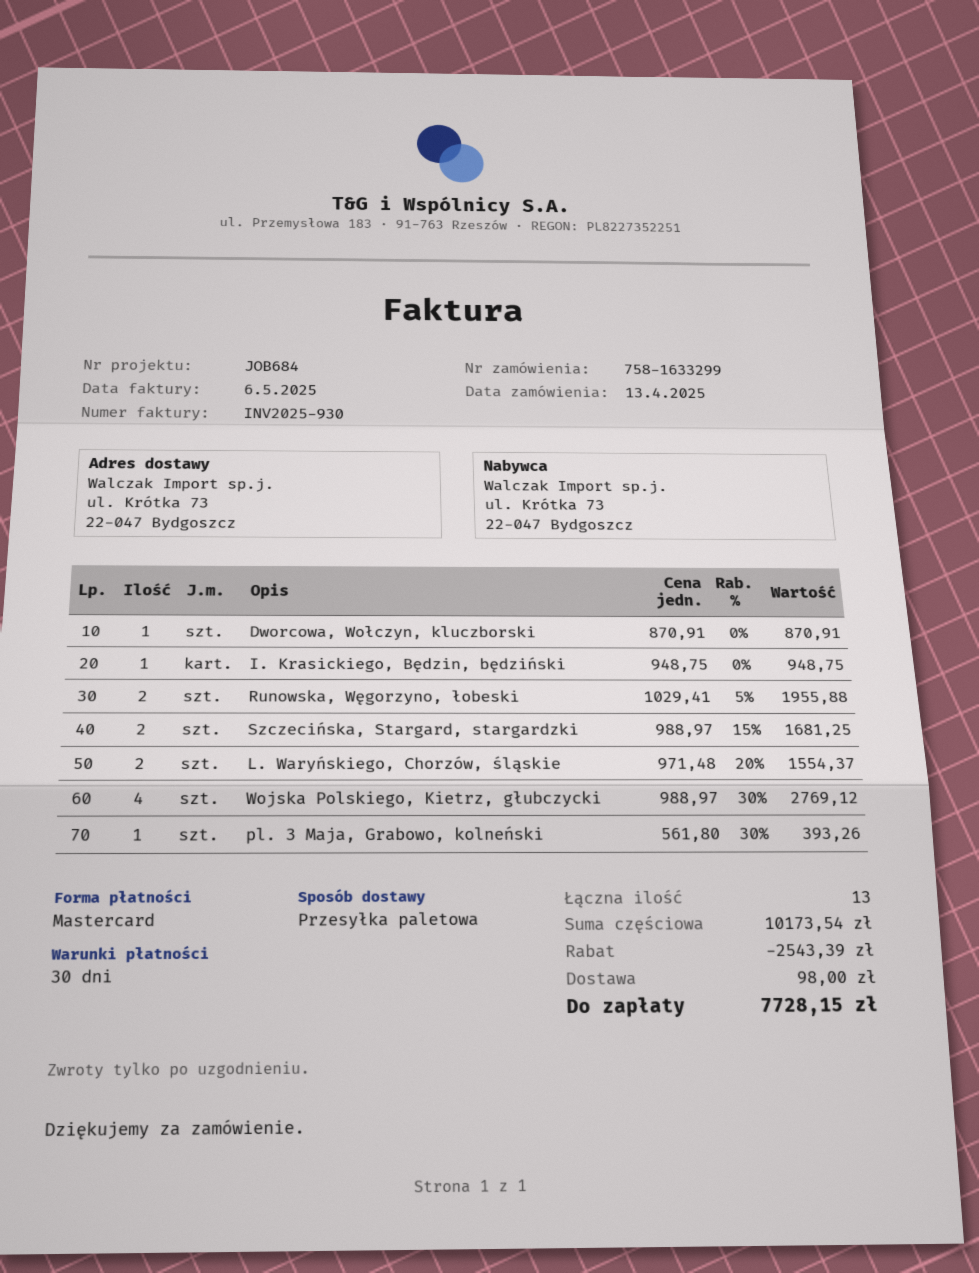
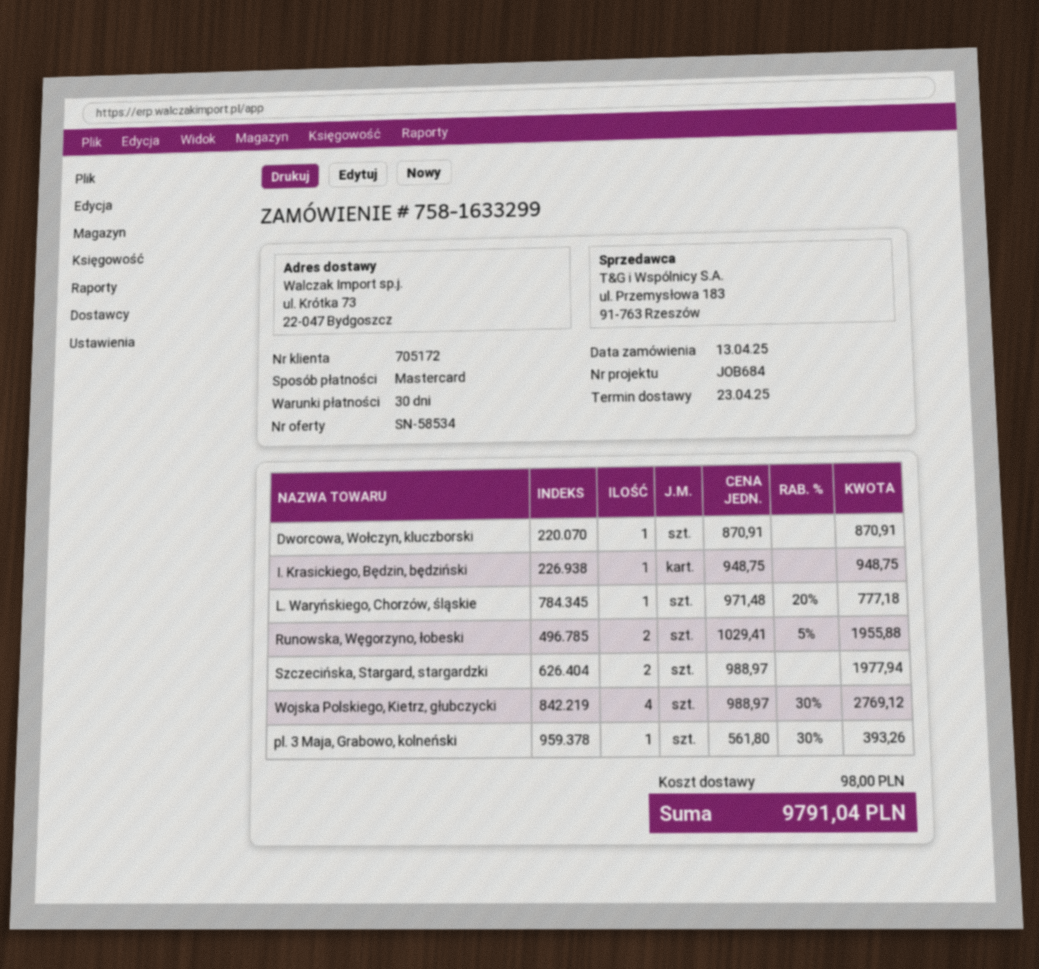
Szczecińska, Stargard, stargardzki: 2 x 988.97 - 15% = 1681.25 -> 2 x 988.97 = 1977.94
L. Waryńskiego, Chorzów, śląskie: 2 x 971.48 - 20% = 1554.37 -> 1 x 971.48 - 20% = 777.18
discount: 2543.39 -> none
total: 7728.15 -> 9791.04

